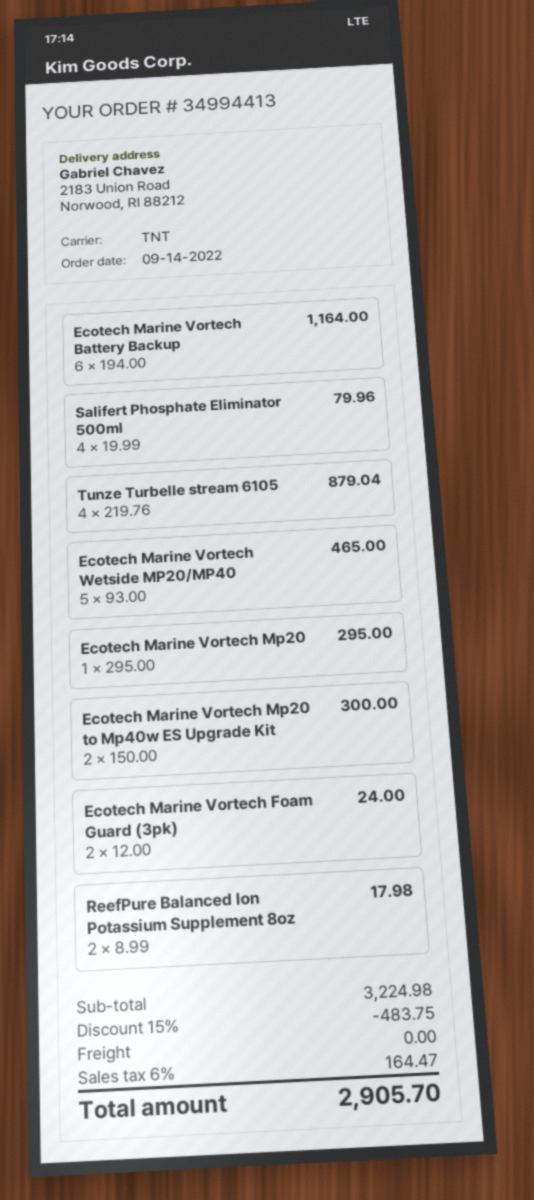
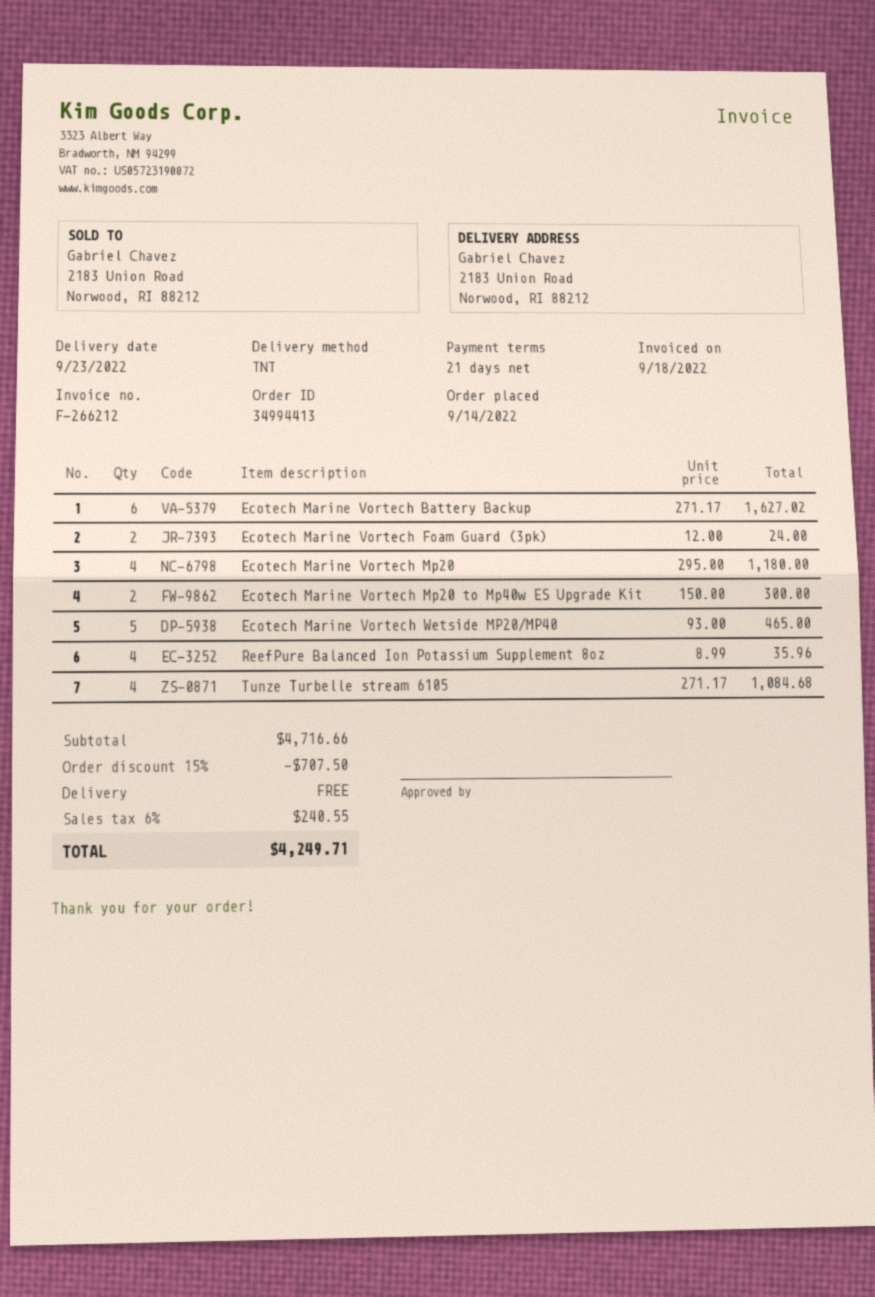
Ecotech Marine Vortech Battery Backup: 6 x 194.00 = 1164.00 -> 6 x 271.17 = 1627.02
Salifert Phosphate Eliminator 500ml: 4 x 19.99 = 79.96 -> none
Tunze Turbelle stream 6105: 4 x 219.76 = 879.04 -> 4 x 271.17 = 1084.68
Ecotech Marine Vortech Mp20: 1 x 295.00 = 295.00 -> 4 x 295.00 = 1180.00
ReefPure Balanced Ion Potassium Supplement 8oz: 2 x 8.99 = 17.98 -> 4 x 8.99 = 35.96
subtotal: 3224.98 -> 4716.66
discount: 15% = 483.75 -> 15% = 707.50
tax: 6% = 164.47 -> 6% = 240.55
total: 2905.70 -> 4249.71

